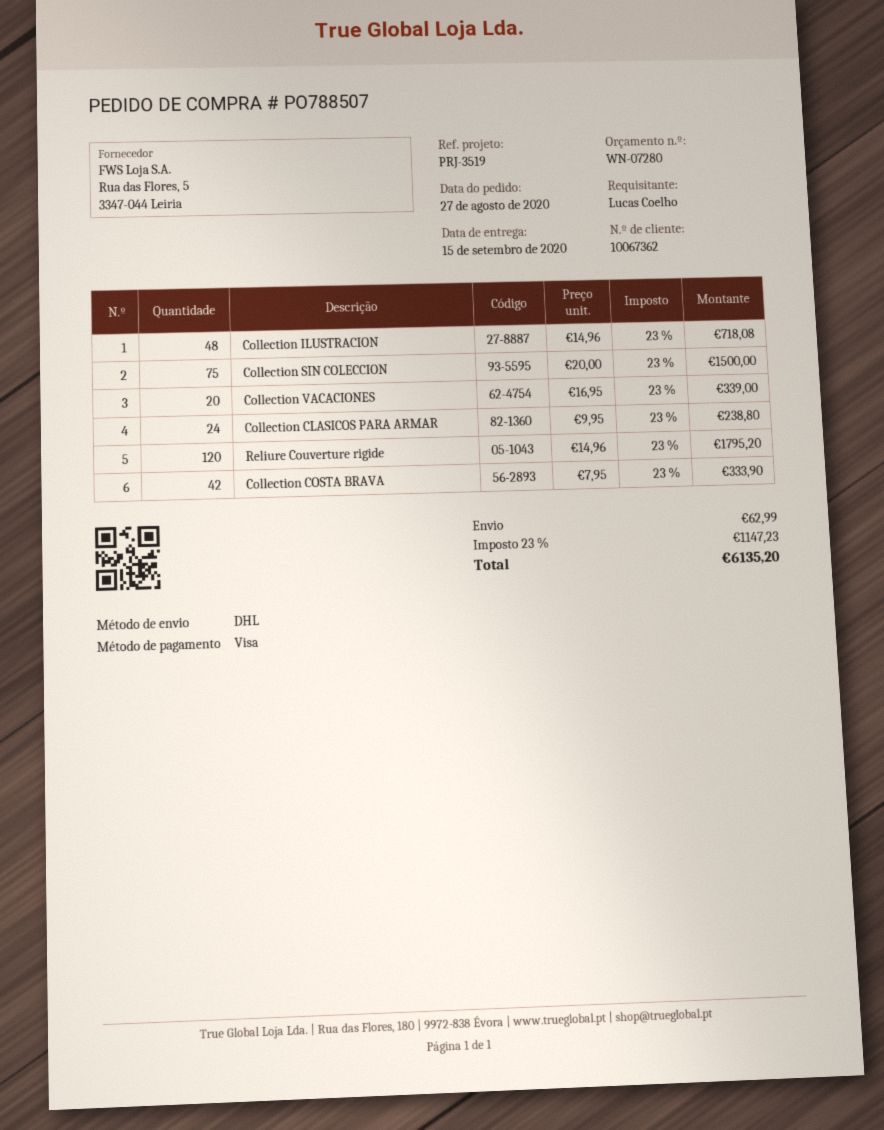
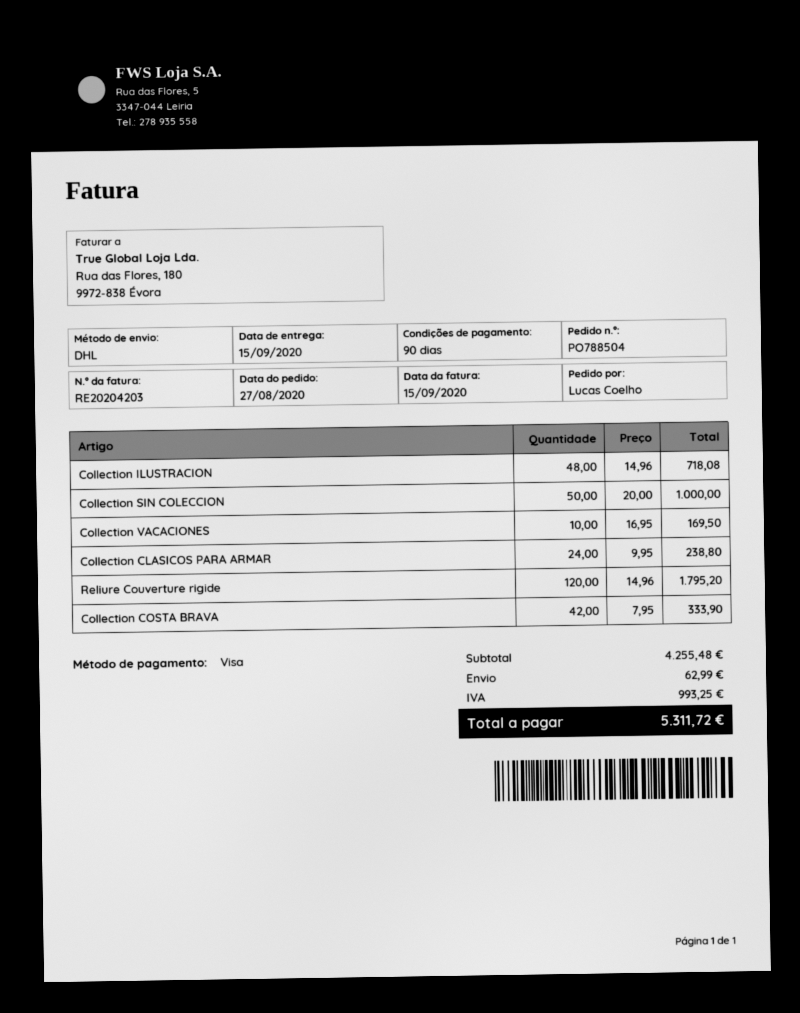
order number: PO788507 -> PO788504
Collection SIN COLECCION: 75 x 20.00 = 1500.00 -> 50 x 20.00 = 1000.00
Collection VACACIONES: 20 x 16.95 = 339.00 -> 10 x 16.95 = 169.50
tax: 1147.23 -> 993.25
total: 6135.20 -> 5311.72

